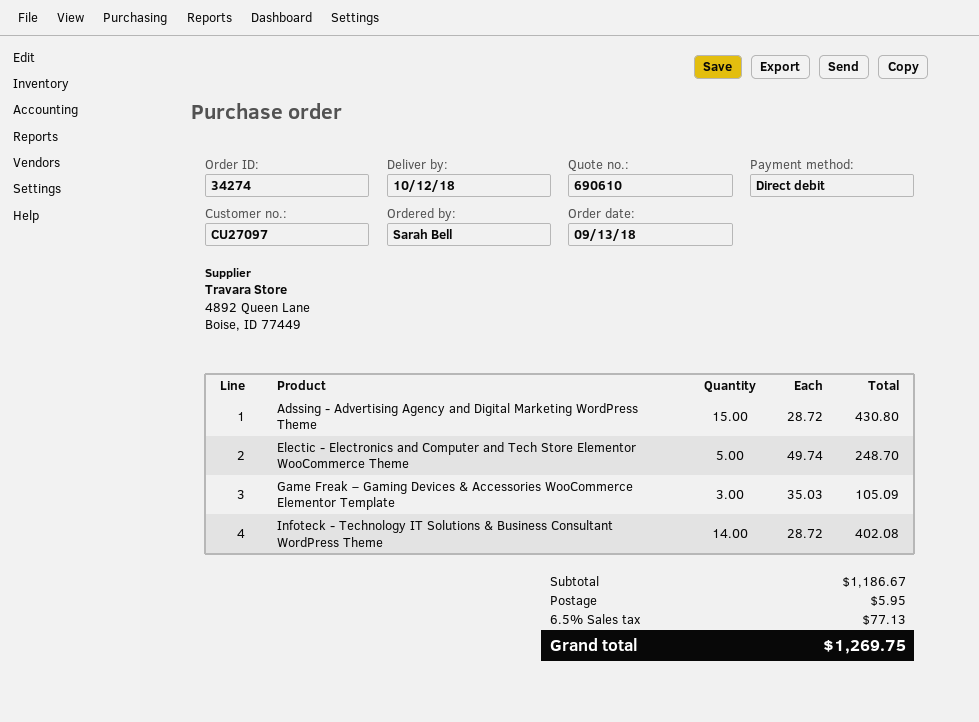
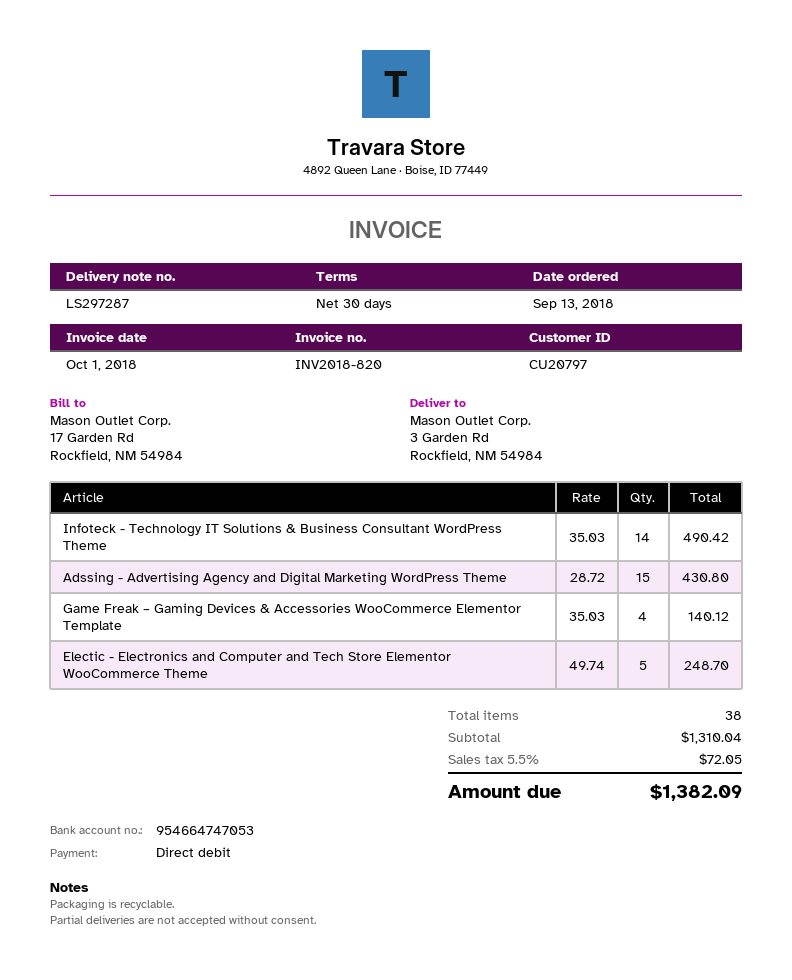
customer number: CU27097 -> CU20797
Game Freak – Gaming Devices & Accessories WooCommerce Elementor Template: 3 x 35.03 = 105.09 -> 4 x 35.03 = 140.12
Infoteck - Technology IT Solutions & Business Consultant WordPress Theme: 14 x 28.72 = 402.08 -> 14 x 35.03 = 490.42
subtotal: 1186.67 -> 1310.04
shipping: 5.95 -> none
tax: 6.5% = 77.13 -> 5.5% = 72.05
total: 1269.75 -> 1382.09

